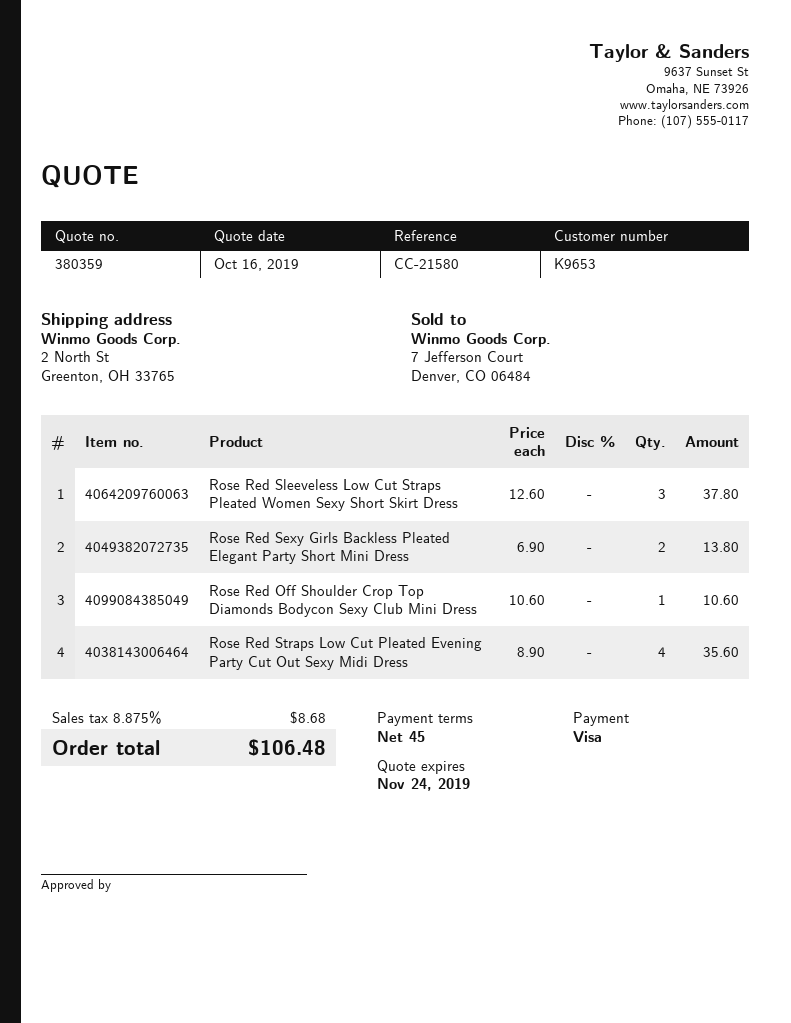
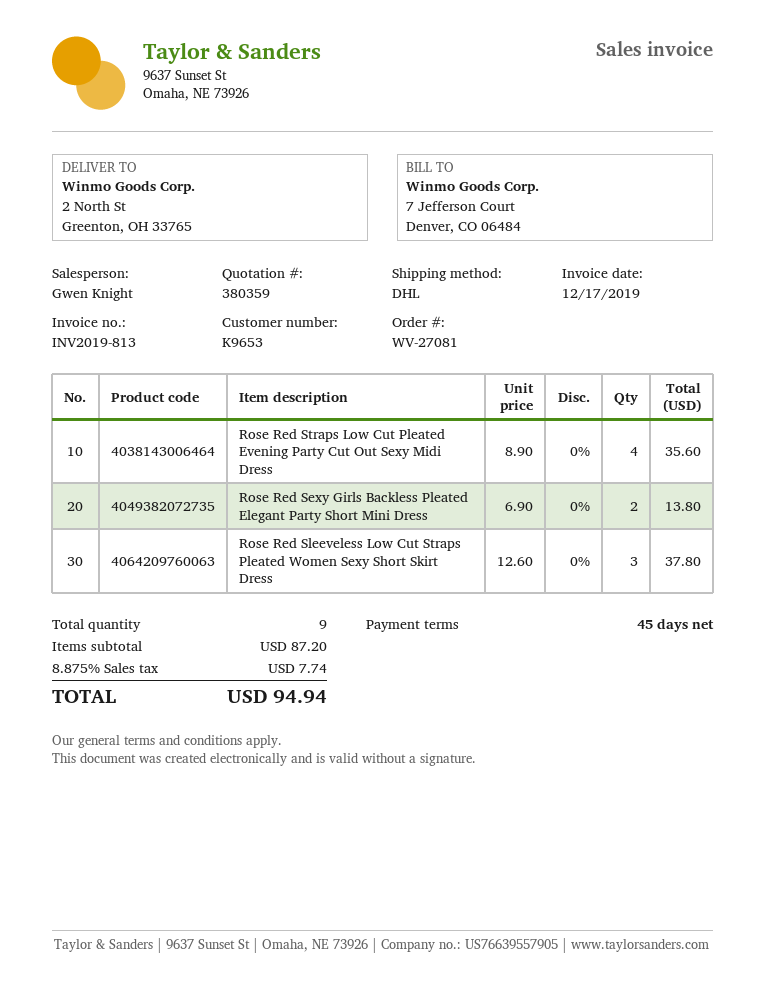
Rose Red Off Shoulder Crop Top Diamonds Bodycon Sexy Club Mini Dress: 1 x 10.60 = 10.60 -> none
tax: 8.875% = 8.68 -> 8.875% = 7.74
total: 106.48 -> 94.94

